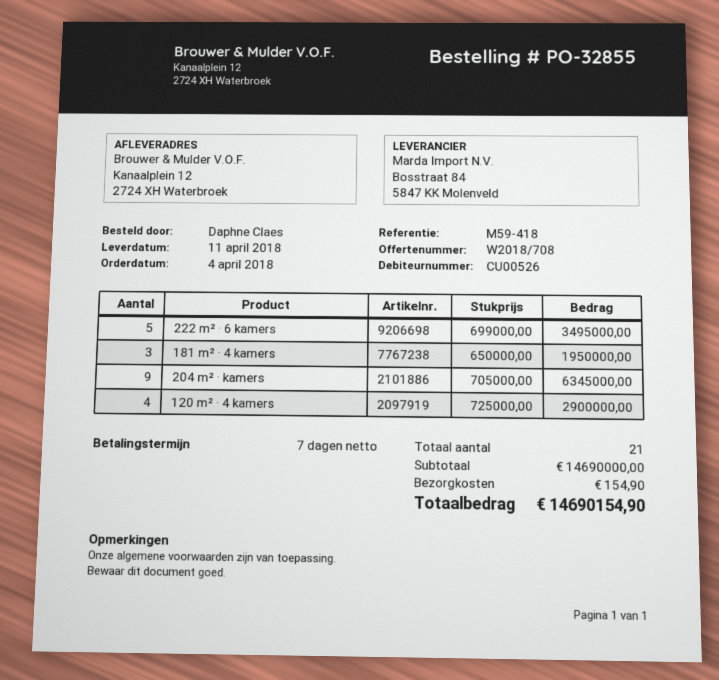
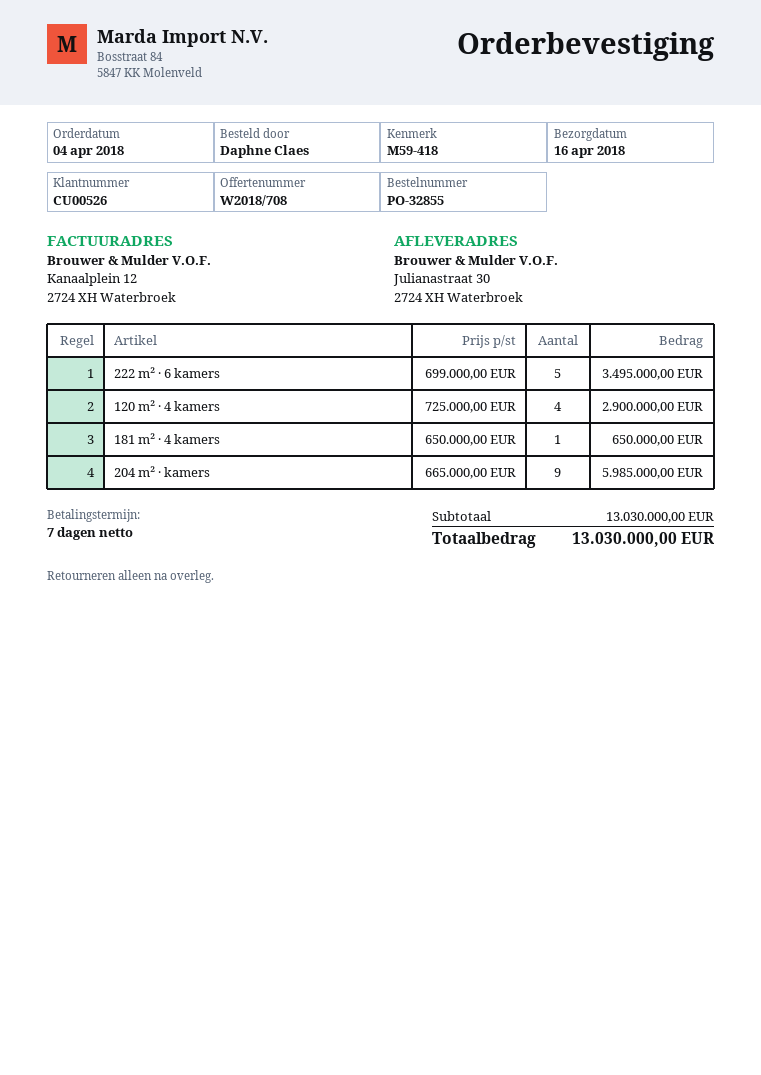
delivery date: 2018-04-11 -> 2018-04-16
ship to: Kanaalplein 12, 2724 XH Waterbroek -> Julianastraat 30, 2724 XH Waterbroek
181 m² · 4 kamers: 3 x 650000.00 = 1950000.00 -> 1 x 650000.00 = 650000.00
204 m² · kamers: 9 x 705000.00 = 6345000.00 -> 9 x 665000.00 = 5985000.00
subtotal: 14690000.00 -> 13030000.00
shipping: 154.90 -> none
total: 14690154.90 -> 13030000.00

